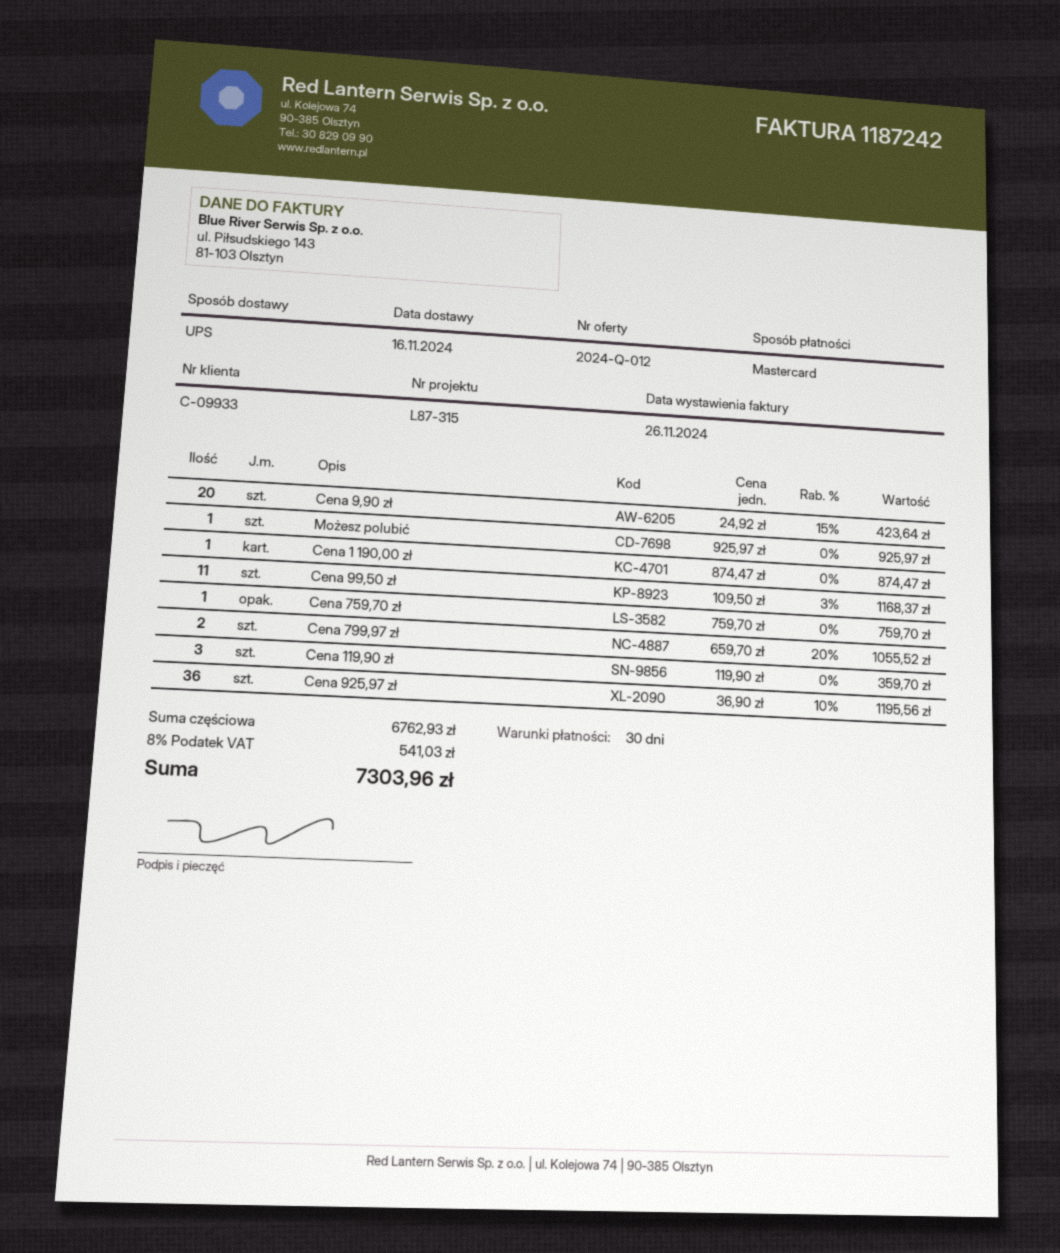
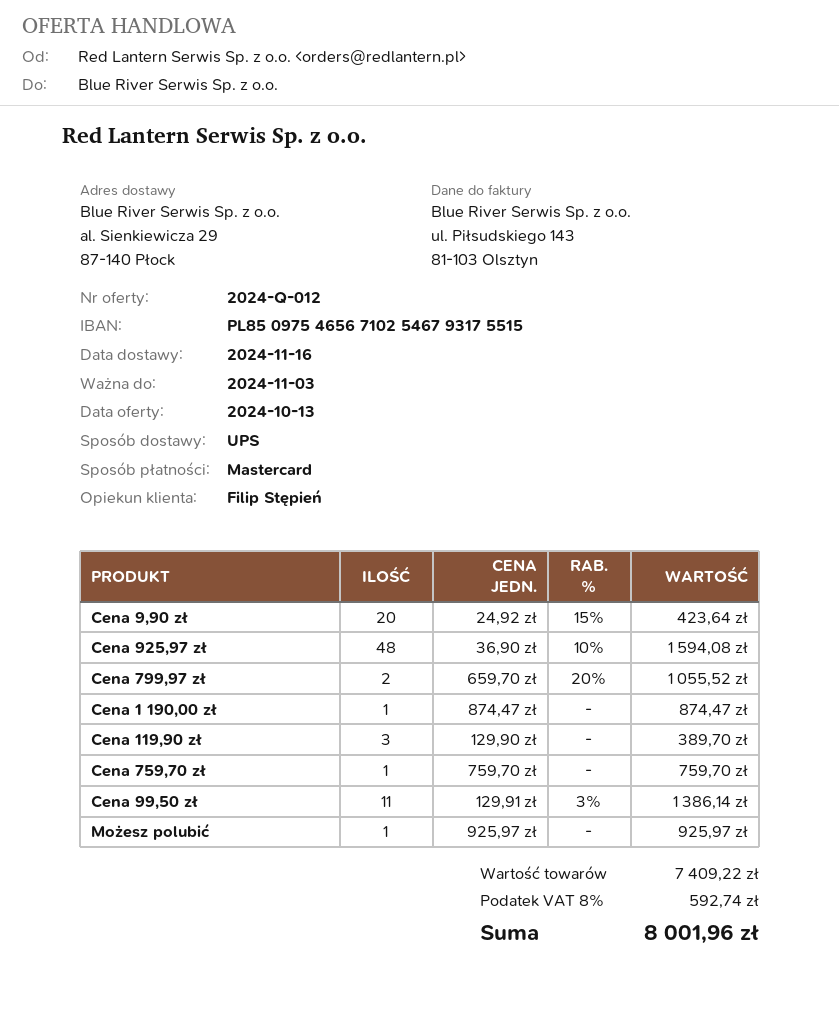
Cena 99,50 zł: 11 x 109.50 - 3% = 1168.37 -> 11 x 129.91 - 3% = 1386.14
Cena 119,90 zł: 3 x 119.90 = 359.70 -> 3 x 129.90 = 389.70
Cena 925,97 zł: 36 x 36.90 - 10% = 1195.56 -> 48 x 36.90 - 10% = 1594.08
subtotal: 6762.93 -> 7409.22
tax: 8% = 541.03 -> 8% = 592.74
total: 7303.96 -> 8001.96

